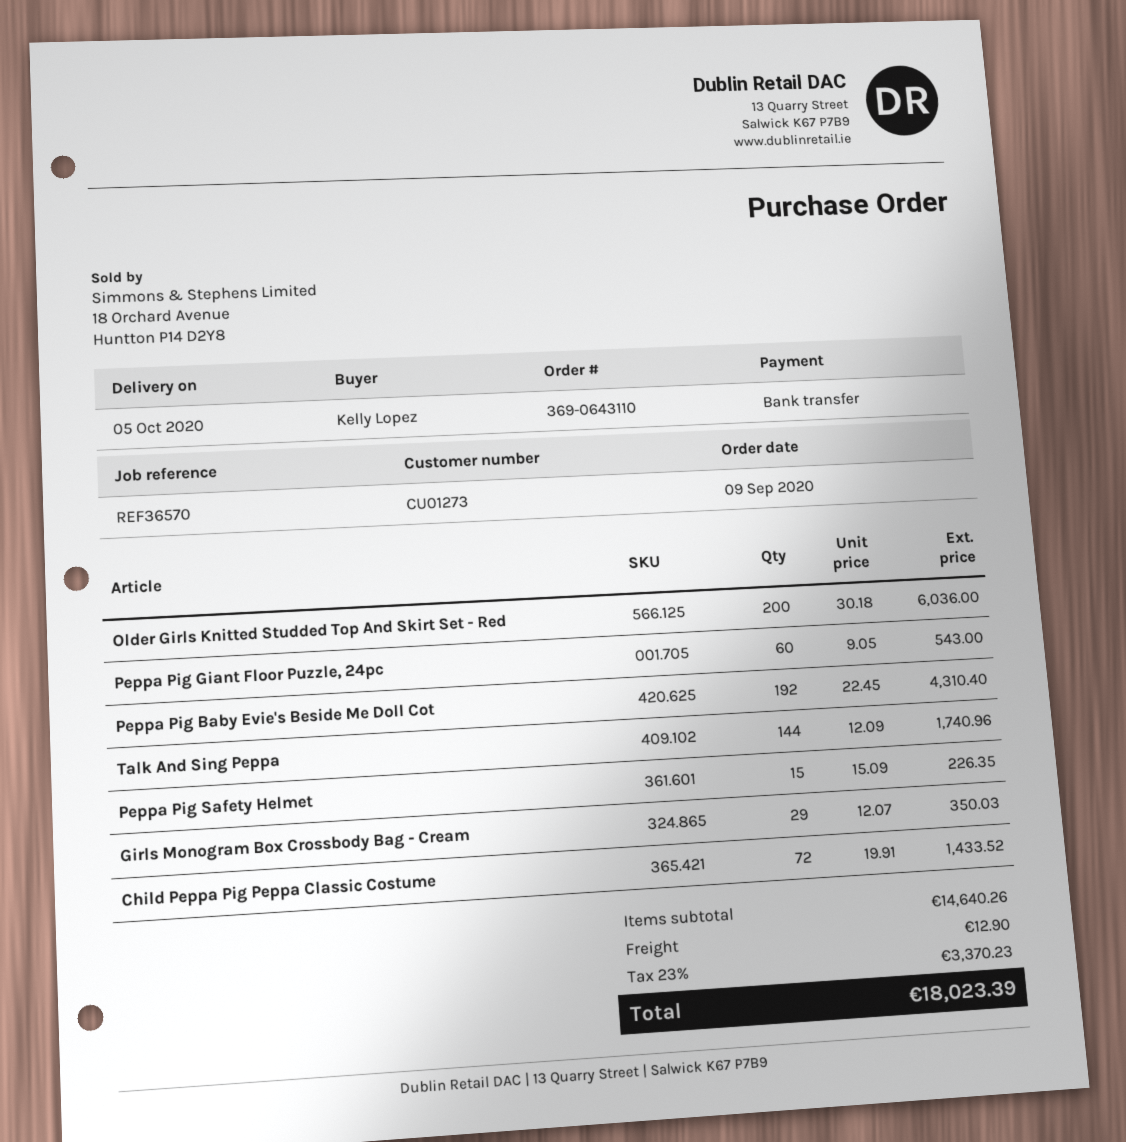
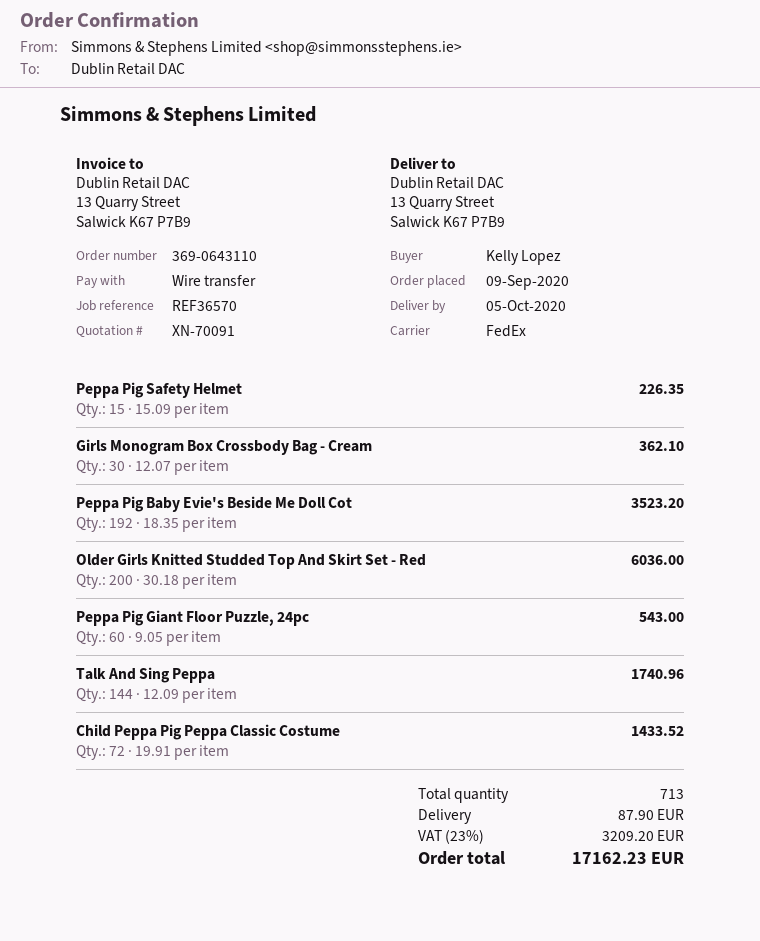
Peppa Pig Baby Evie's Beside Me Doll Cot: 192 x 22.45 = 4310.40 -> 192 x 18.35 = 3523.20
Girls Monogram Box Crossbody Bag - Cream: 29 x 12.07 = 350.03 -> 30 x 12.07 = 362.10
shipping: 12.90 -> 87.90
tax: 23% = 3370.23 -> 23% = 3209.20
total: 18023.39 -> 17162.23

